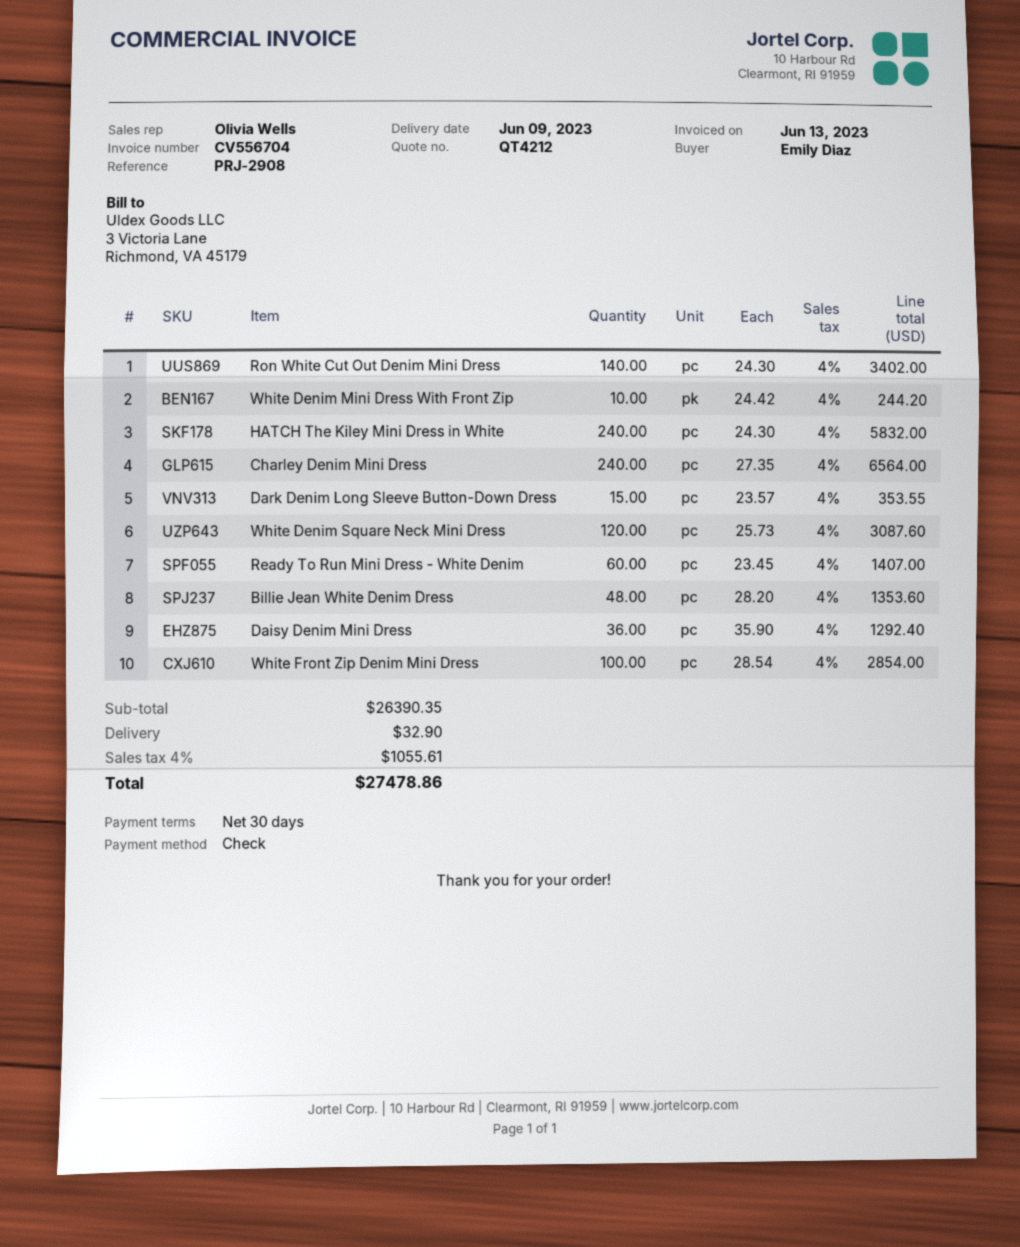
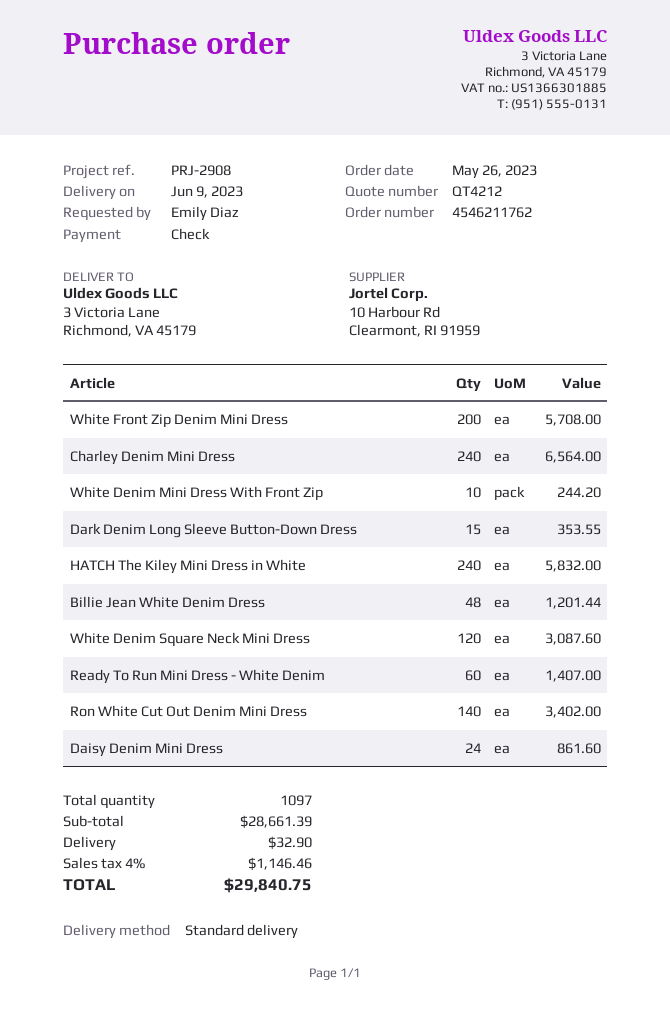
Billie Jean White Denim Dress: 48 for 1353.60 -> 48 for 1201.44
Daisy Denim Mini Dress: 36 for 1292.40 -> 24 for 861.60
White Front Zip Denim Mini Dress: 100 for 2854.00 -> 200 for 5708.00
subtotal: 26390.35 -> 28661.39
tax: 4% = 1055.61 -> 4% = 1146.46
total: 27478.86 -> 29840.75

